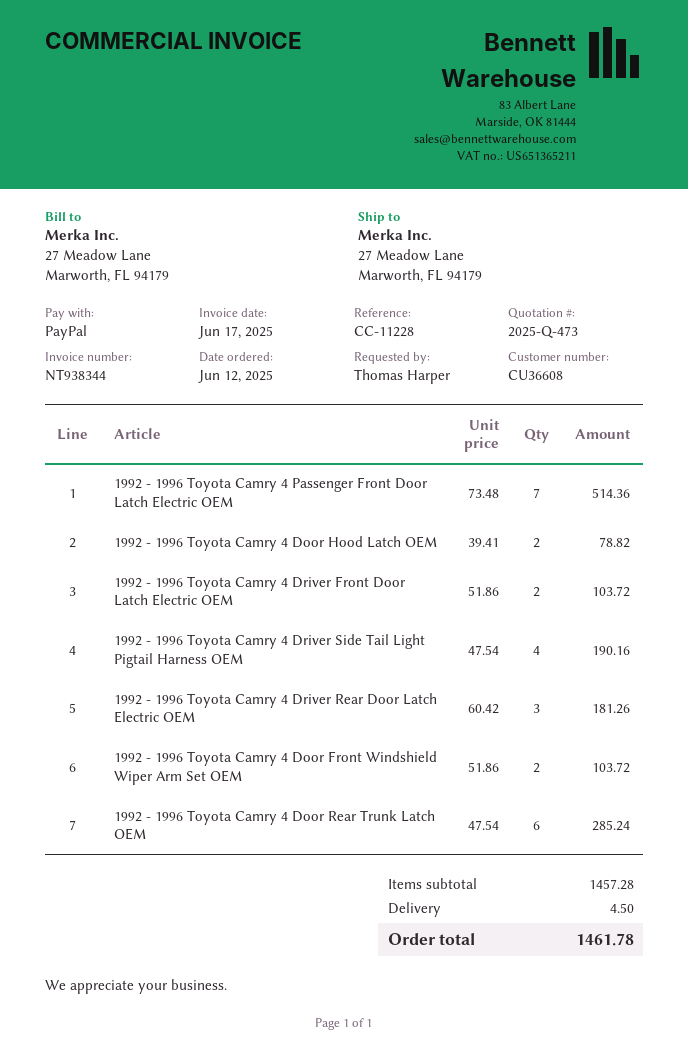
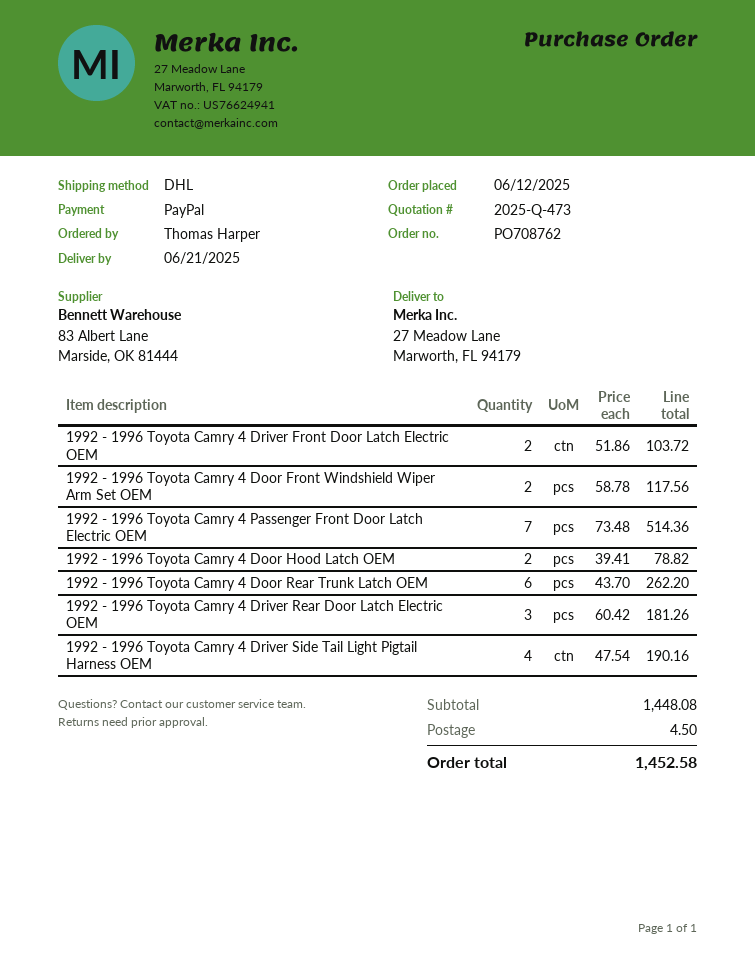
1992 - 1996 Toyota Camry 4 Door Front Windshield Wiper Arm Set OEM: 2 x 51.86 = 103.72 -> 2 x 58.78 = 117.56
1992 - 1996 Toyota Camry 4 Door Rear Trunk Latch OEM: 6 x 47.54 = 285.24 -> 6 x 43.70 = 262.20
subtotal: 1457.28 -> 1448.08
total: 1461.78 -> 1452.58

